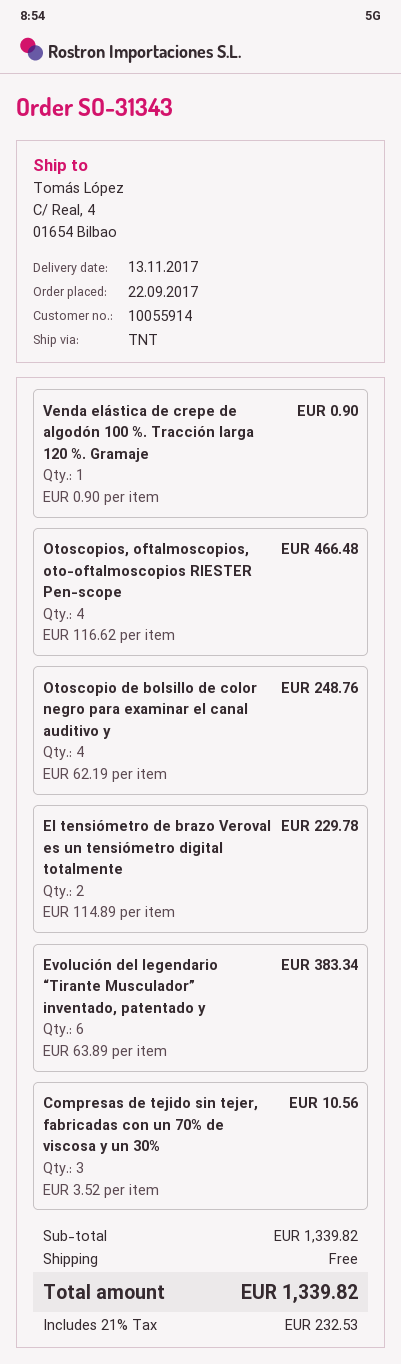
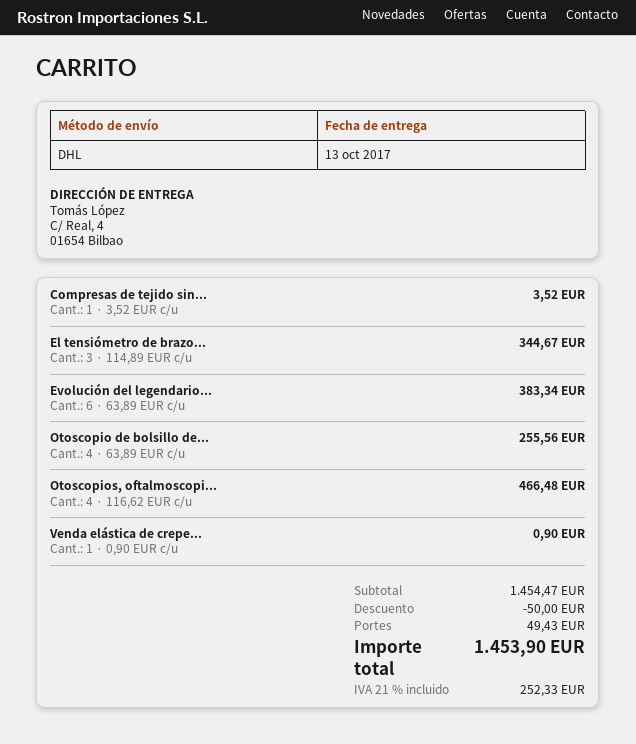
delivery date: 2017-11-13 -> 2017-10-13
shipping method: TNT -> DHL
Otoscopio de bolsillo de color negro para examinar el canal auditivo y: 4 x 62.19 = 248.76 -> 4 x 63.89 = 255.56
El tensiómetro de brazo Veroval es un tensiómetro digital totalmente: 2 x 114.89 = 229.78 -> 3 x 114.89 = 344.67
Compresas de tejido sin tejer, fabricadas con un 70% de viscosa y un 30%: 3 x 3.52 = 10.56 -> 1 x 3.52 = 3.52
subtotal: 1339.82 -> 1454.47
discount: none -> 50.00
shipping: 0.00 -> 49.43
tax: 21% = 232.53 -> 21% = 252.33
total: 1339.82 -> 1453.90

